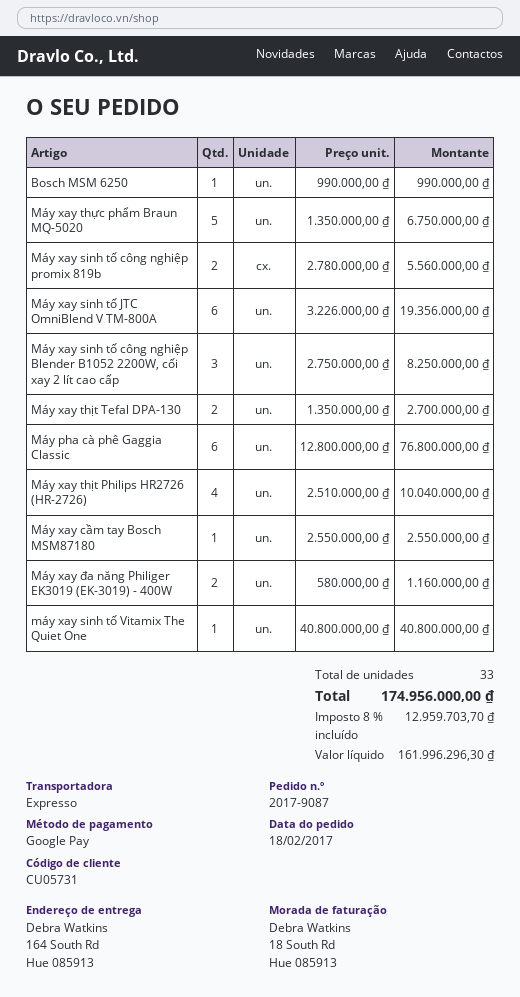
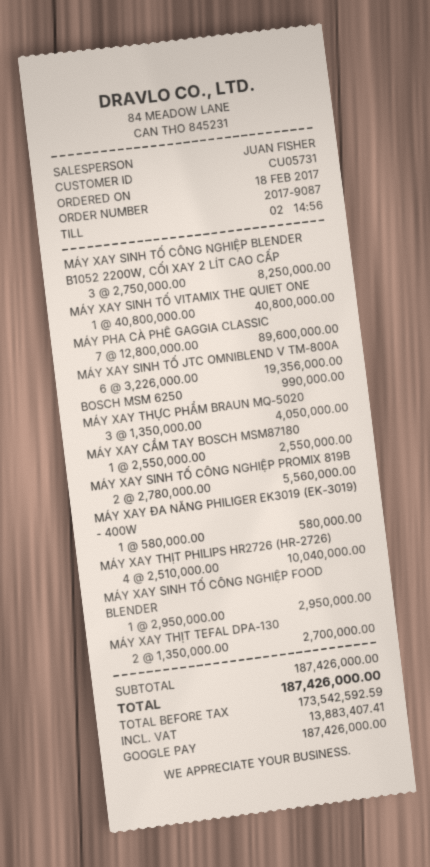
Máy xay thực phẩm Braun MQ-5020: 5 x 1350000.00 = 6750000.00 -> 3 x 1350000.00 = 4050000.00
Máy pha cà phê Gaggia Classic: 6 x 12800000.00 = 76800000.00 -> 7 x 12800000.00 = 89600000.00
Máy xay đa năng Philiger EK3019 (EK-3019) - 400W: 2 x 580000.00 = 1160000.00 -> 1 x 580000.00 = 580000.00
MÁY XAY SINH TỐ CÔNG NGHIỆP FOOD BLENDER: none -> 1 x 2950000.00 = 2950000.00
net: 161996296.30 -> 173542592.59
tax: 12959703.70 -> 13883407.41
total: 174956000.00 -> 187426000.00

